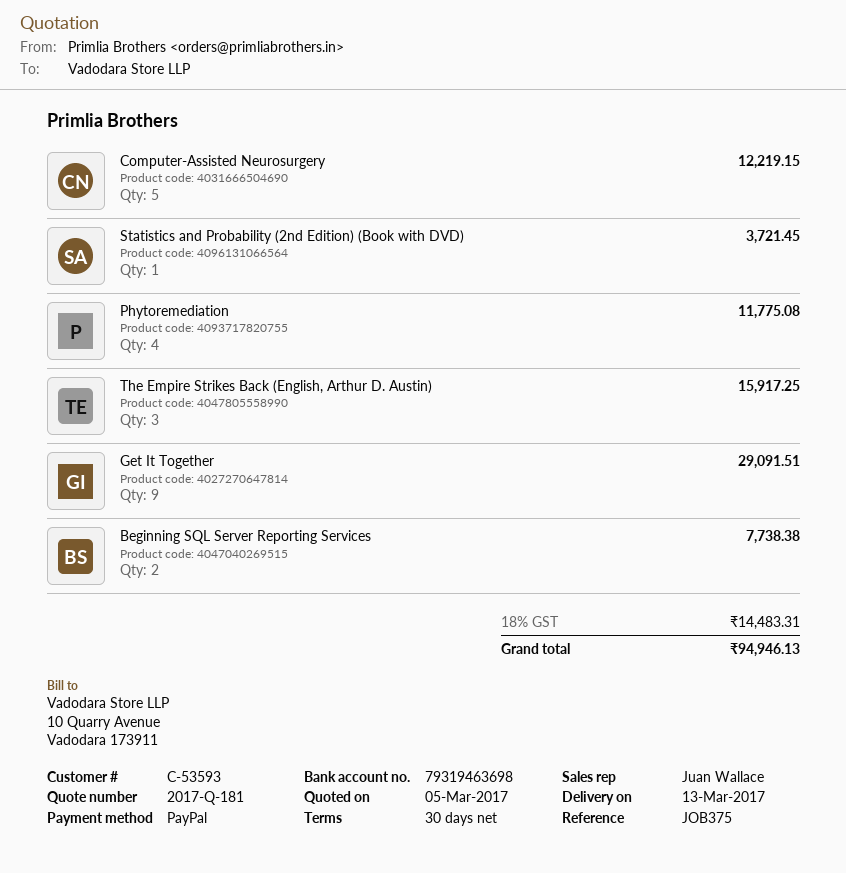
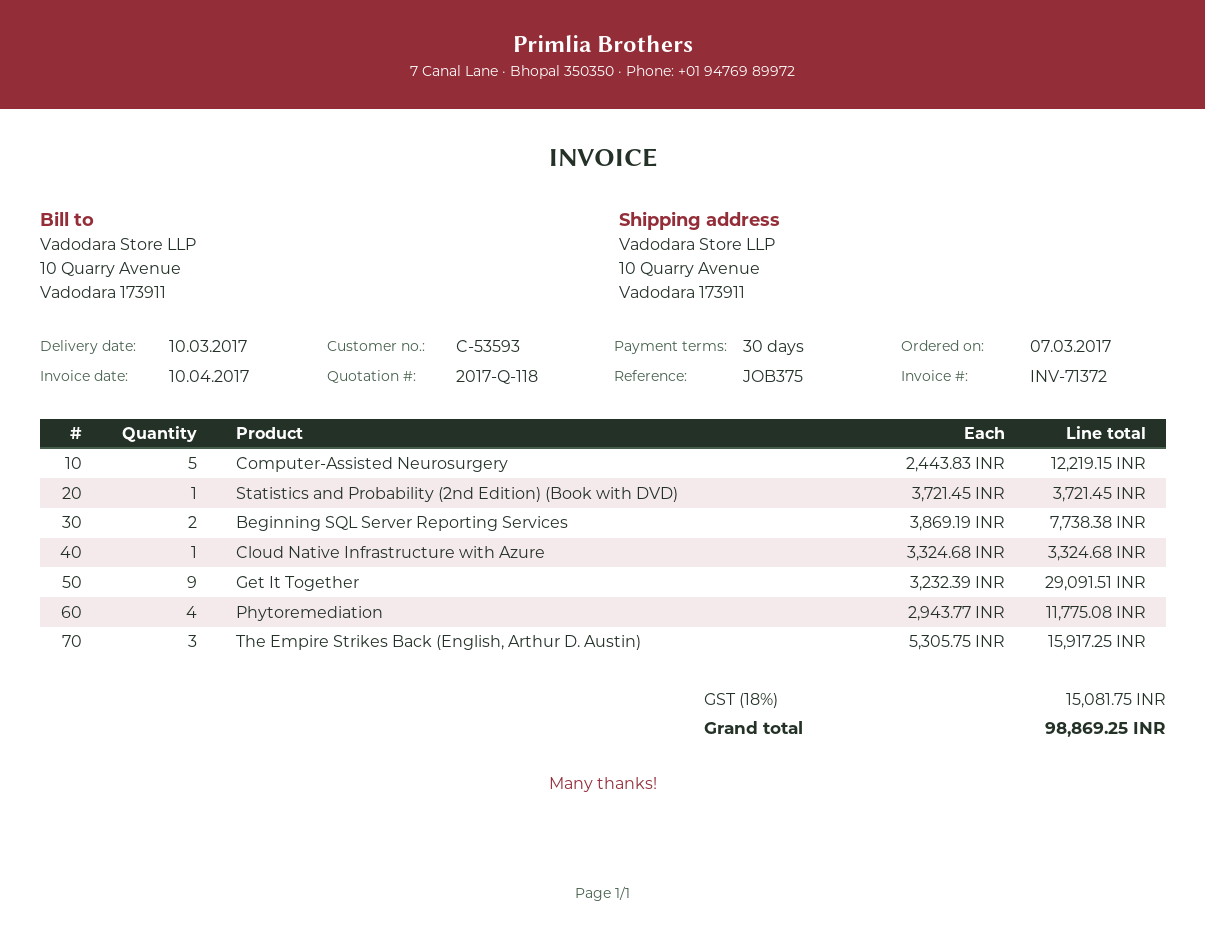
quote number: 2017-Q-181 -> 2017-Q-118
delivery date: 2017-03-13 -> 2017-03-10
Cloud Native Infrastructure with Azure: none -> 1 for 3324.68
tax: 18% = 14483.31 -> 18% = 15081.75
total: 94946.13 -> 98869.25

